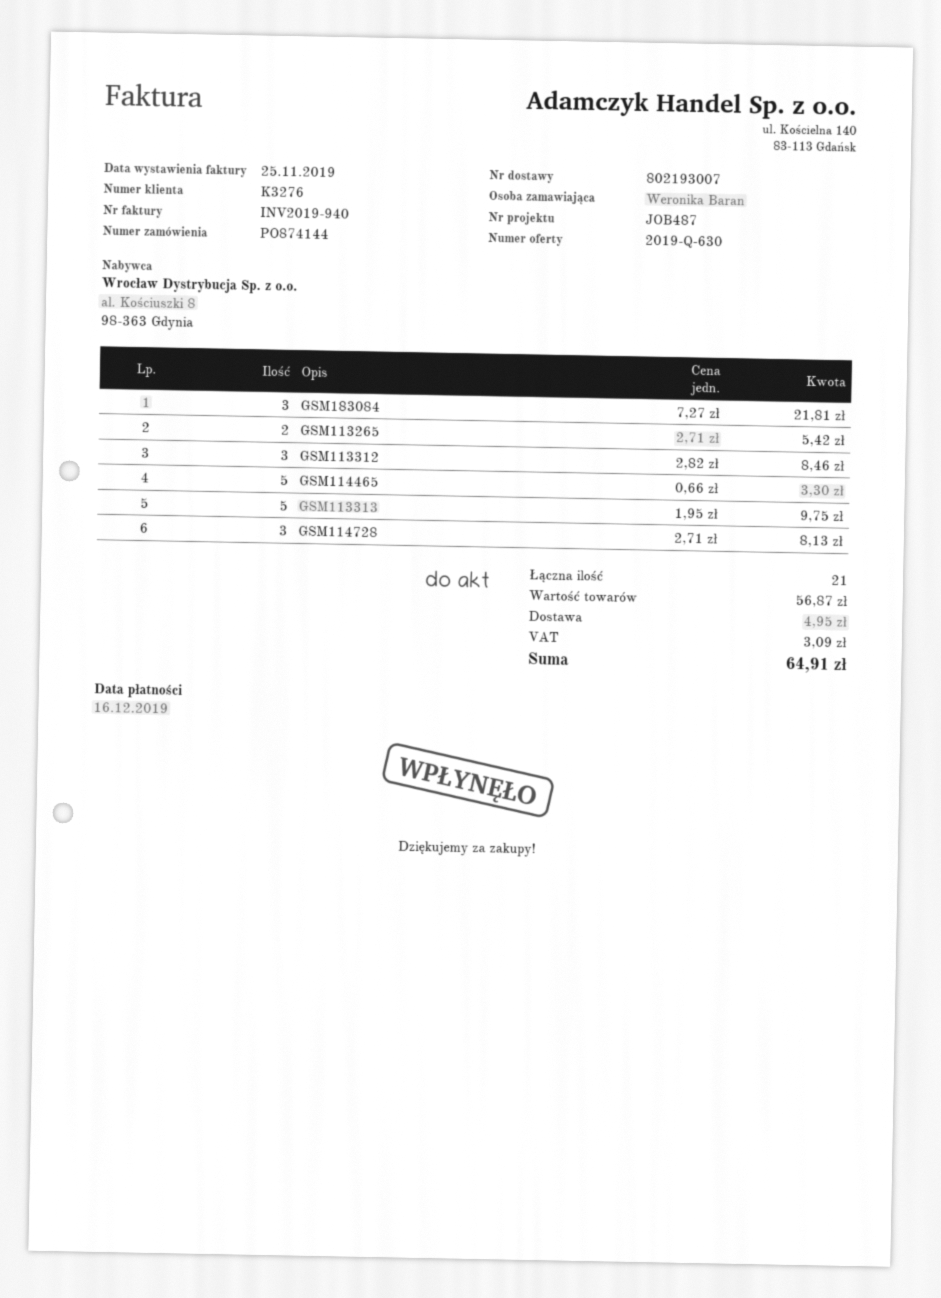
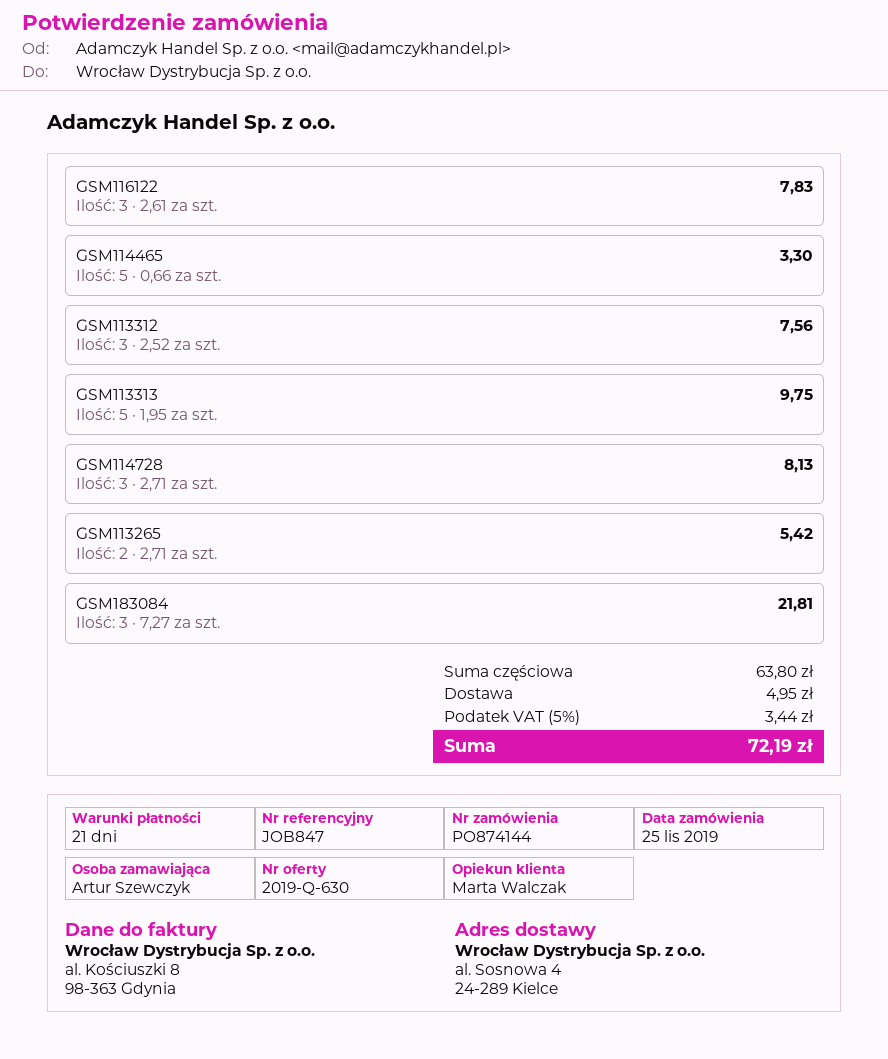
reference: JOB487 -> JOB847
ordered by: Weronika Baran -> Artur Szewczyk
GSM113312: 3 x 2.82 = 8.46 -> 3 x 2.52 = 7.56
GSM116122: none -> 3 x 2.61 = 7.83
subtotal: 56.87 -> 63.80
tax: 3.09 -> 3.44
total: 64.91 -> 72.19

